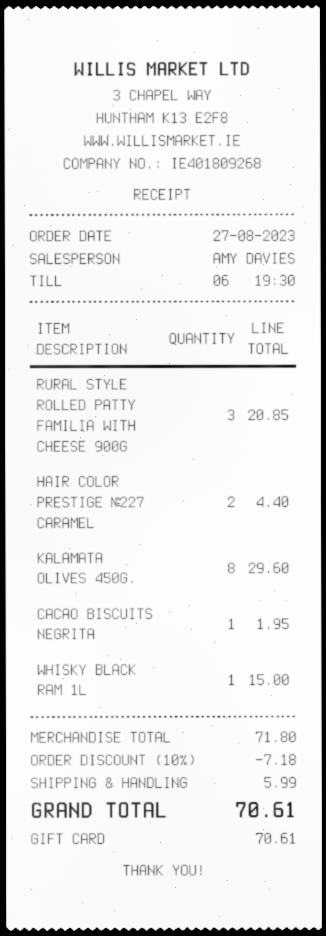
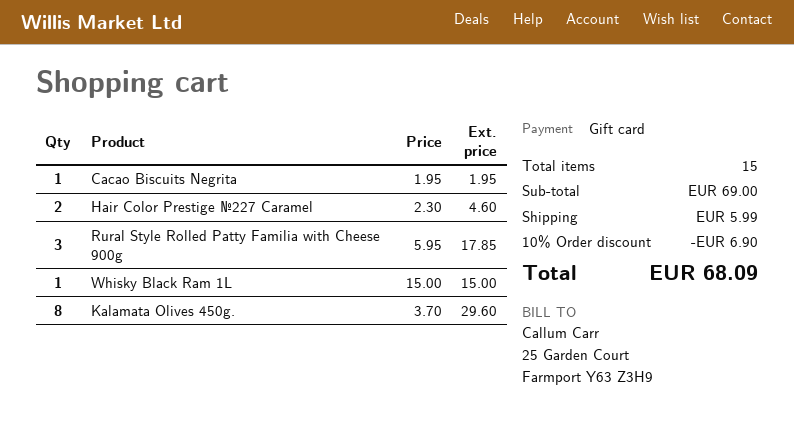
RURAL STYLE ROLLED PATTY FAMILIA WITH CHEESE 900G: 3 for 20.85 -> 3 for 17.85
HAIR COLOR PRESTIGE №227 CARAMEL: 2 for 4.40 -> 2 for 4.60
subtotal: 71.80 -> 69.00
discount: 10% = 7.18 -> 10% = 6.90
total: 70.61 -> 68.09

